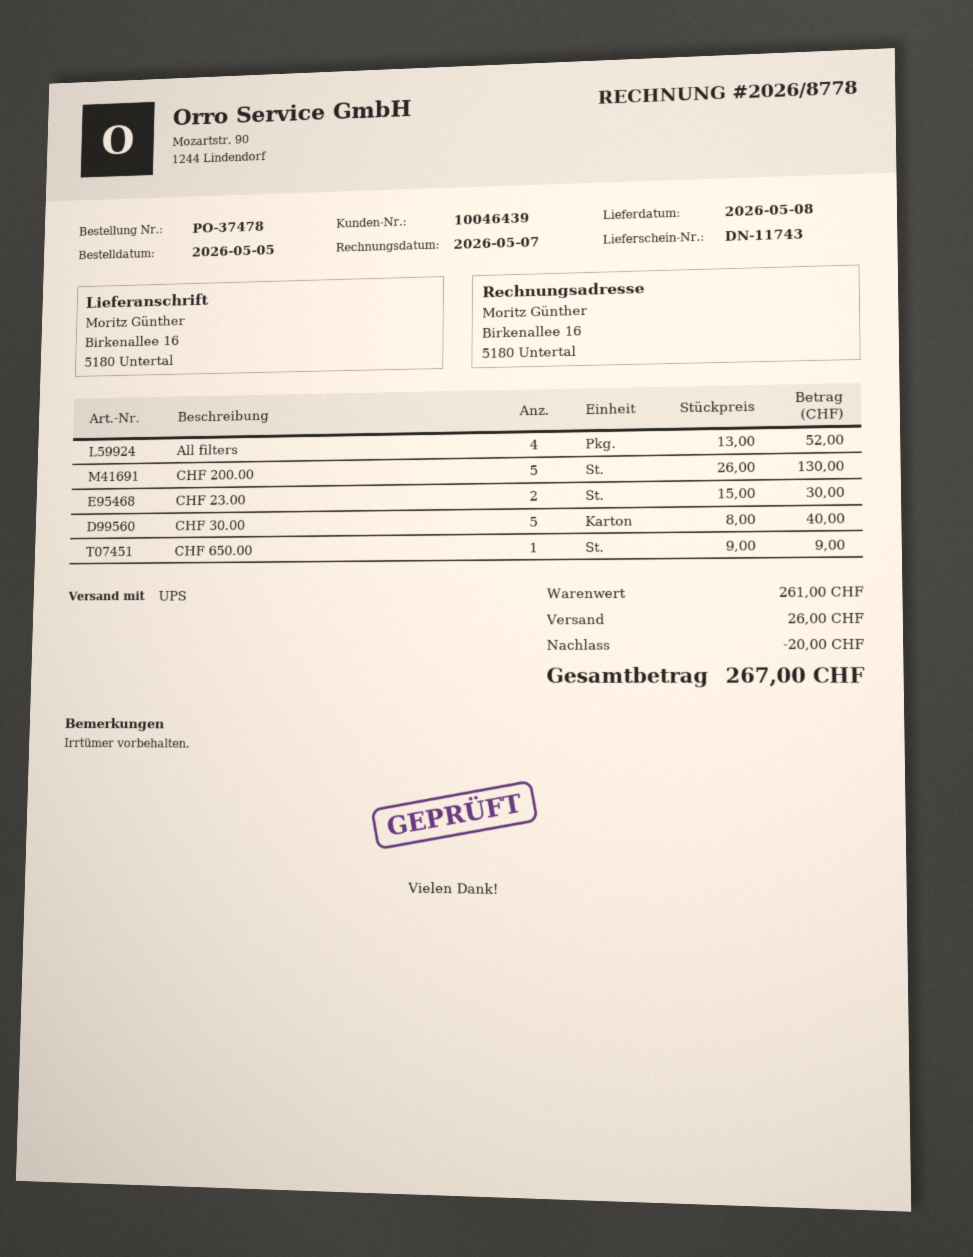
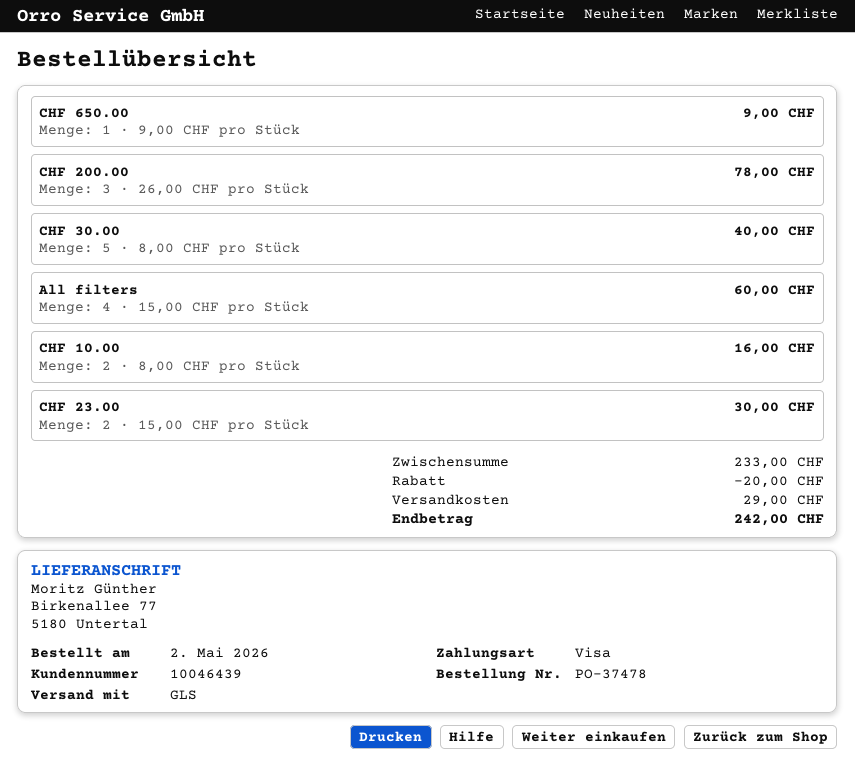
order date: 2026-05-05 -> 2026-05-02
shipping method: UPS -> GLS
ship to: Birkenallee 16, 5180 Untertal -> Birkenallee 77, 5180 Untertal
All filters: 4 x 13.00 = 52.00 -> 4 x 15.00 = 60.00
CHF 200.00: 5 x 26.00 = 130.00 -> 3 x 26.00 = 78.00
CHF 10.00: none -> 2 x 8.00 = 16.00
subtotal: 261.00 -> 233.00
shipping: 26.00 -> 29.00
total: 267.00 -> 242.00

